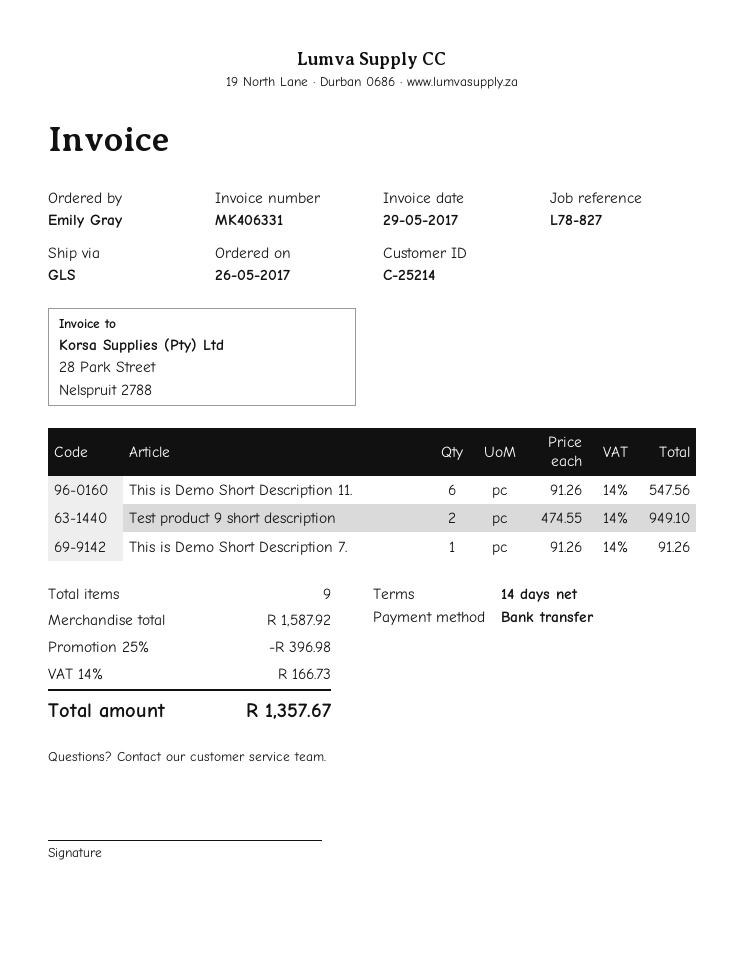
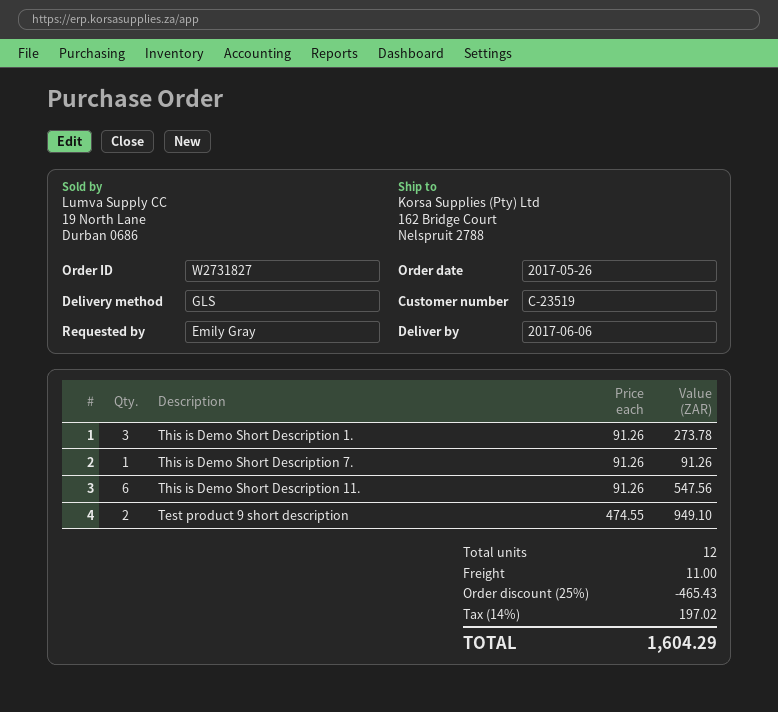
customer number: C-25214 -> C-23519
This is Demo Short Description 1.: none -> 3 x 91.26 = 273.78
total quantity: 9 -> 12
discount: 25% = 396.98 -> 25% = 465.43
shipping: none -> 11.00
tax: 14% = 166.73 -> 14% = 197.02
total: 1357.67 -> 1604.29

